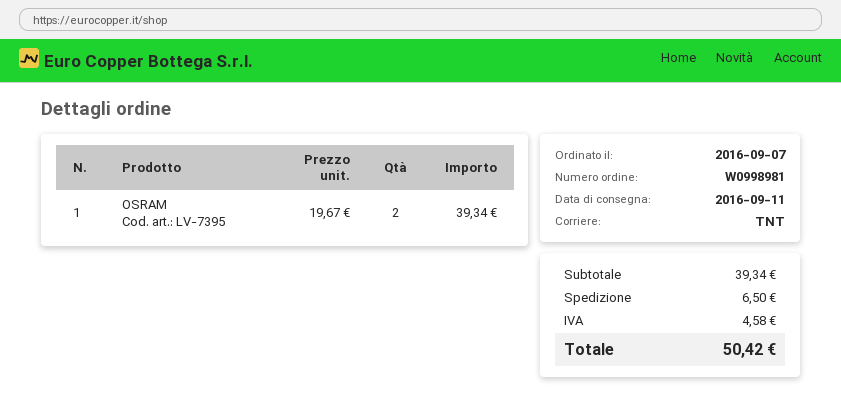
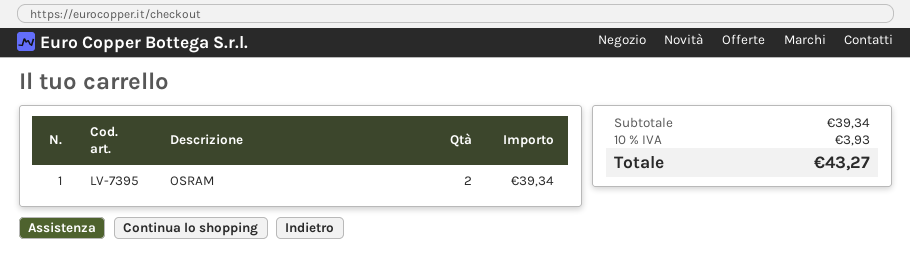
shipping: 6.50 -> none
tax: 4.58 -> 3.93
total: 50.42 -> 43.27

